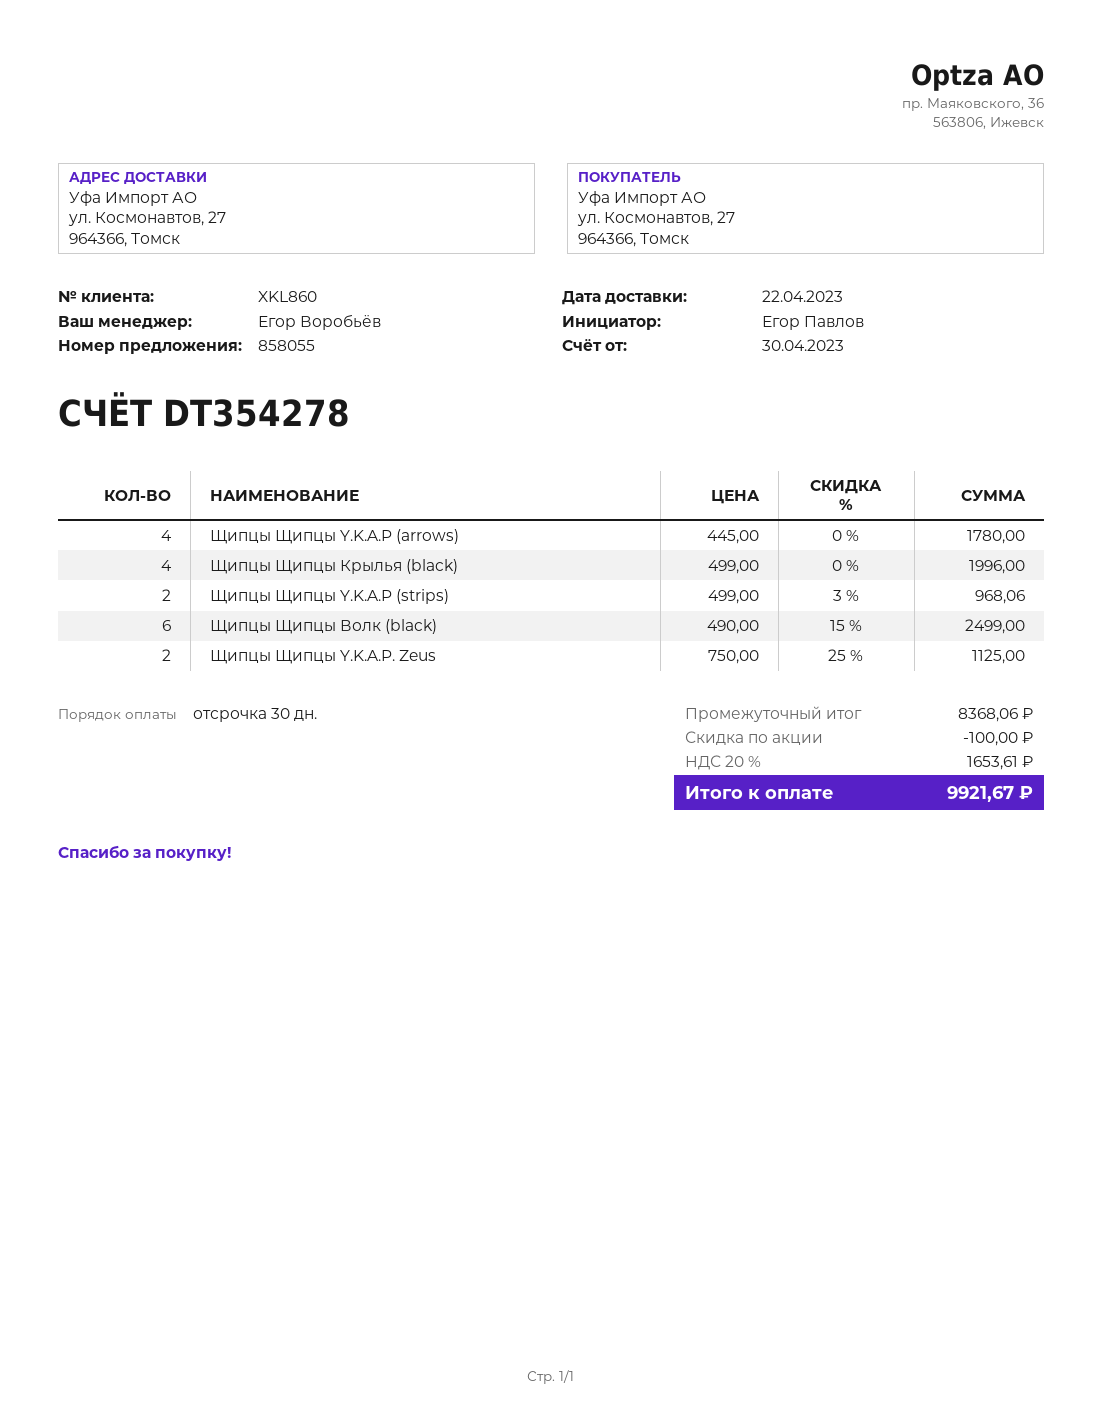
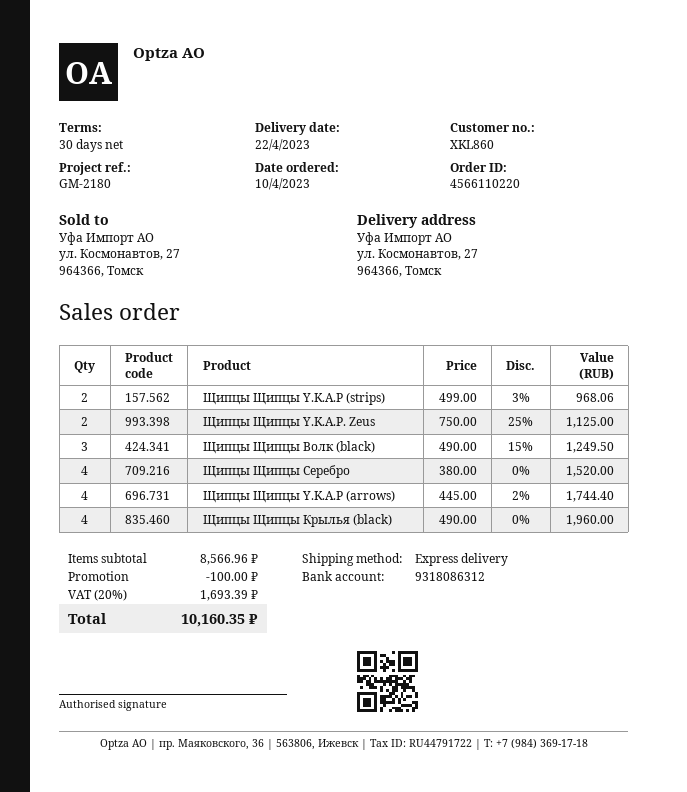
Щипцы Щипцы Y.K.A.P (arrows): 4 x 445.00 = 1780.00 -> 4 x 445.00 - 2% = 1744.40
Щипцы Щипцы Крылья (black): 4 x 499.00 = 1996.00 -> 4 x 490.00 = 1960.00
Щипцы Щипцы Волк (black): 6 x 490.00 - 15% = 2499.00 -> 3 x 490.00 - 15% = 1249.50
Щипцы Щипцы Серебро: none -> 4 x 380.00 = 1520.00
subtotal: 8368.06 -> 8566.96
tax: 20% = 1653.61 -> 20% = 1693.39
total: 9921.67 -> 10160.35

